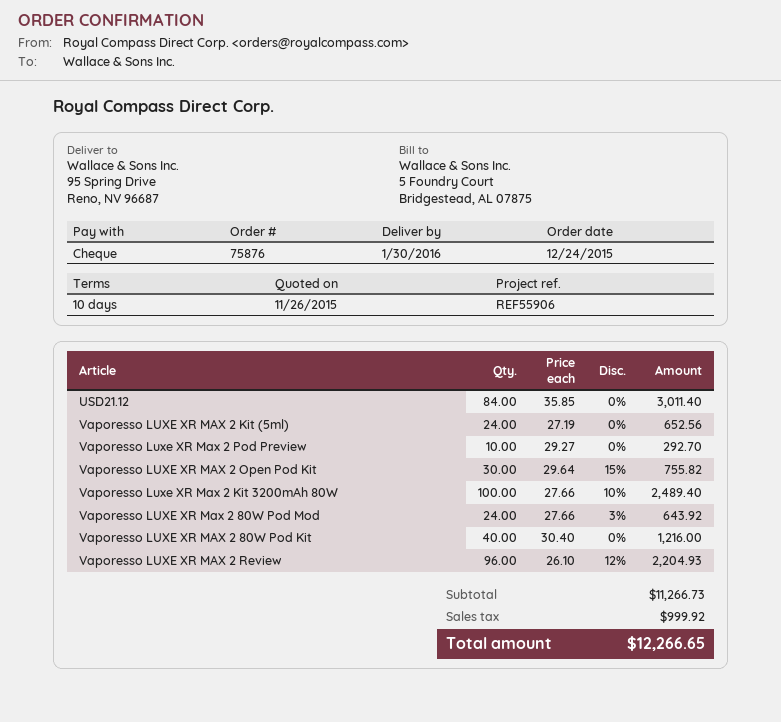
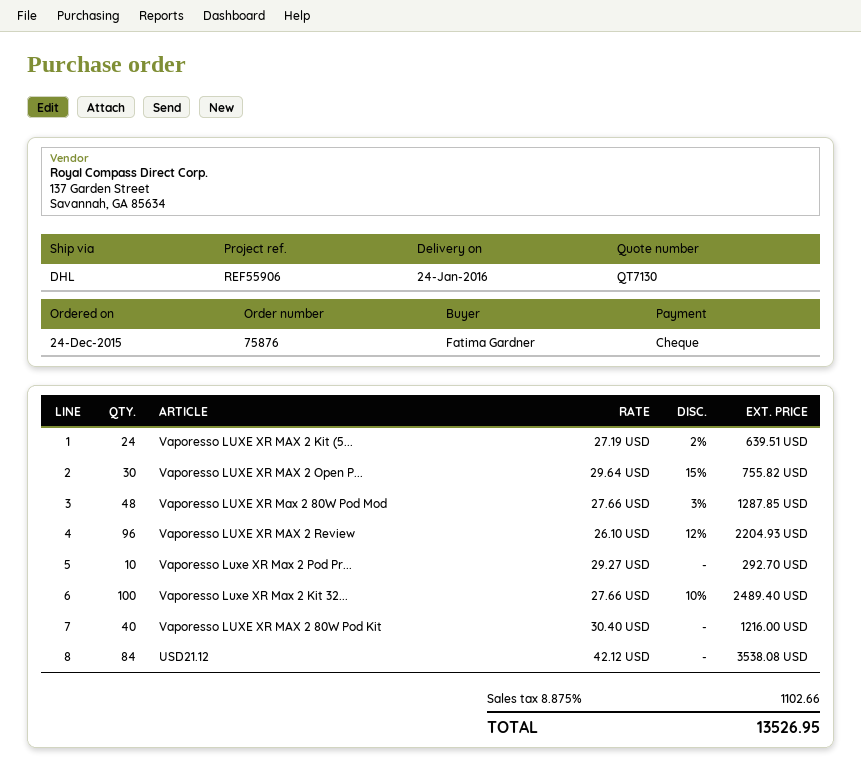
delivery date: 2016-01-30 -> 2016-01-24
USD21.12: 84 x 35.85 = 3011.40 -> 84 x 42.12 = 3538.08
Vaporesso LUXE XR MAX 2 Kit (5ml): 24 x 27.19 = 652.56 -> 24 x 27.19 - 2% = 639.51
Vaporesso LUXE XR Max 2 80W Pod Mod: 24 x 27.66 - 3% = 643.92 -> 48 x 27.66 - 3% = 1287.85
tax: 999.92 -> 1102.66
total: 12266.65 -> 13526.95

